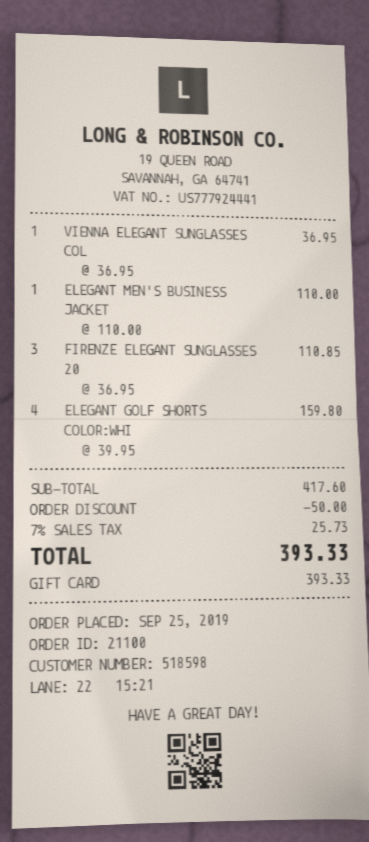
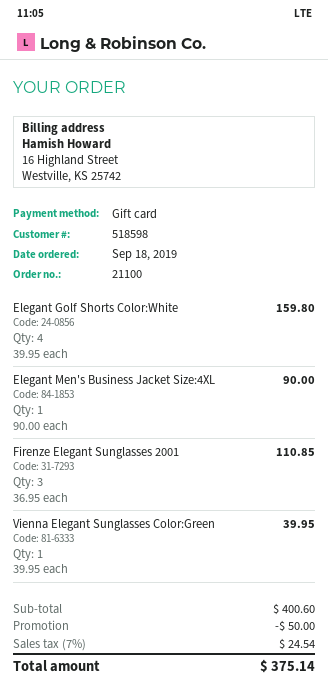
order date: 2019-09-25 -> 2019-09-18
VIENNA ELEGANT SUNGLASSES COL: 1 x 36.95 = 36.95 -> 1 x 39.95 = 39.95
ELEGANT MEN'S BUSINESS JACKET: 1 x 110.00 = 110.00 -> 1 x 90.00 = 90.00
subtotal: 417.60 -> 400.60
tax: 7% = 25.73 -> 7% = 24.54
total: 393.33 -> 375.14

